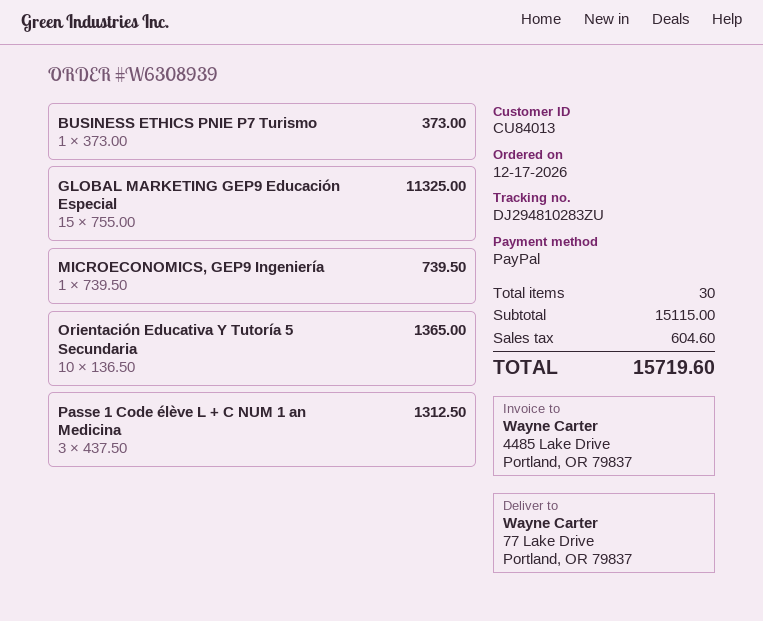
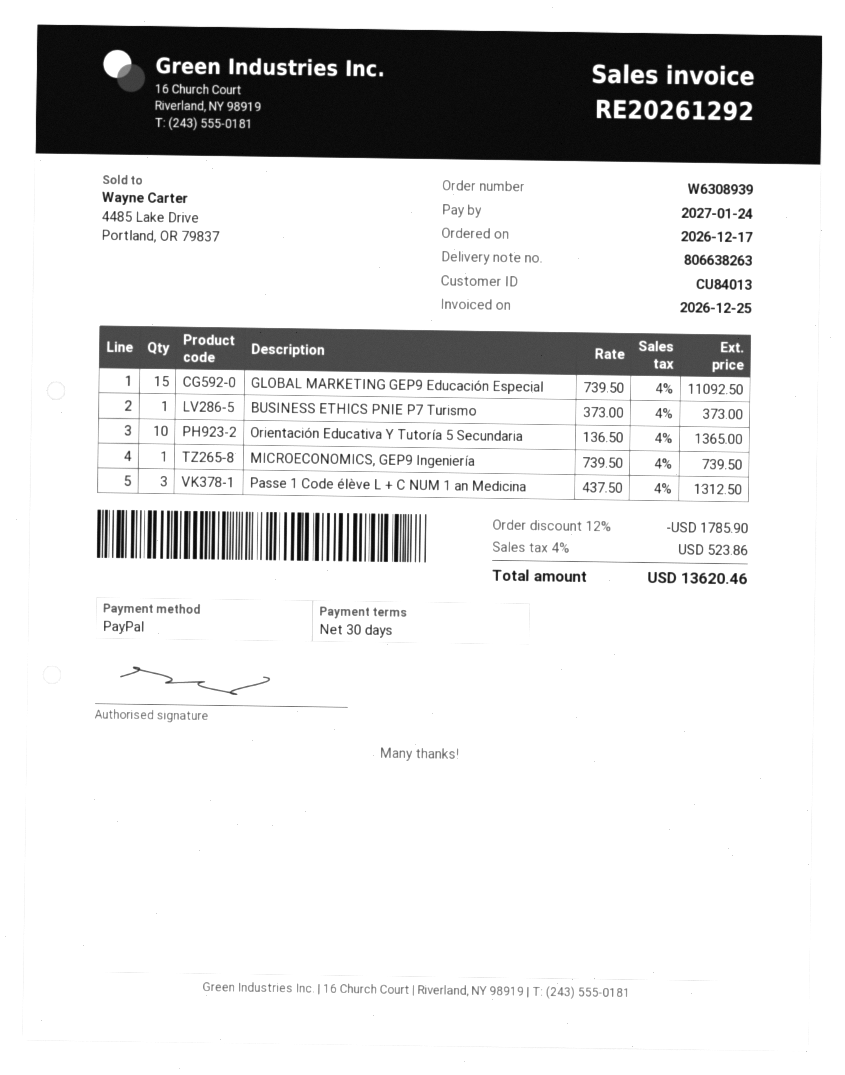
GLOBAL MARKETING GEP9 Educación Especial: 15 x 755.00 = 11325.00 -> 15 x 739.50 = 11092.50
discount: none -> 12% = 1785.90
tax: 604.60 -> 523.86
total: 15719.60 -> 13620.46

